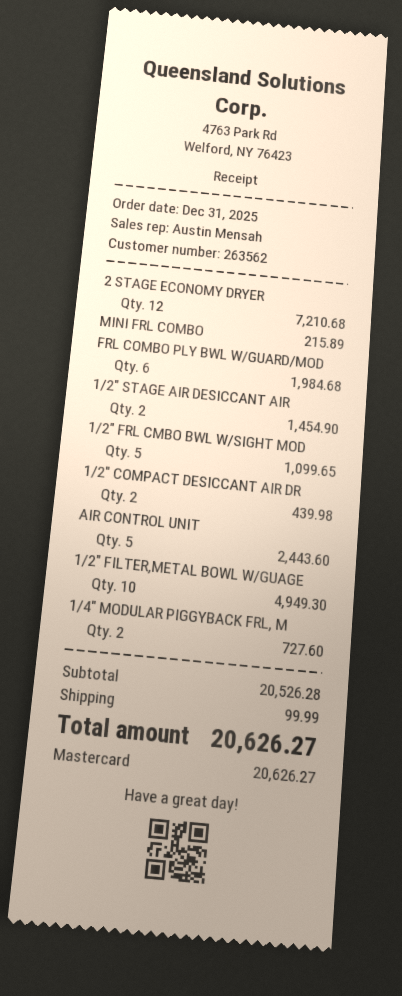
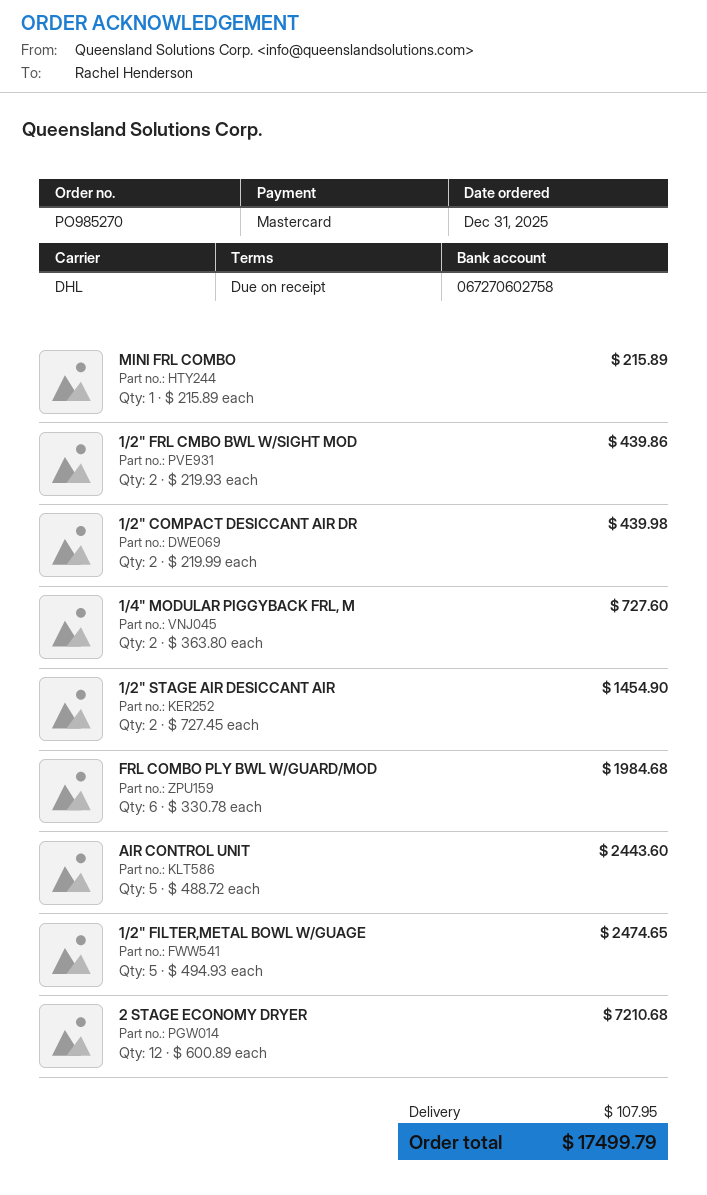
1/2" FRL CMBO BWL W/SIGHT MOD: 5 for 1099.65 -> 2 for 439.86
1/2" FILTER,METAL BOWL W/GUAGE: 10 for 4949.30 -> 5 for 2474.65
shipping: 99.99 -> 107.95
total: 20626.27 -> 17499.79

